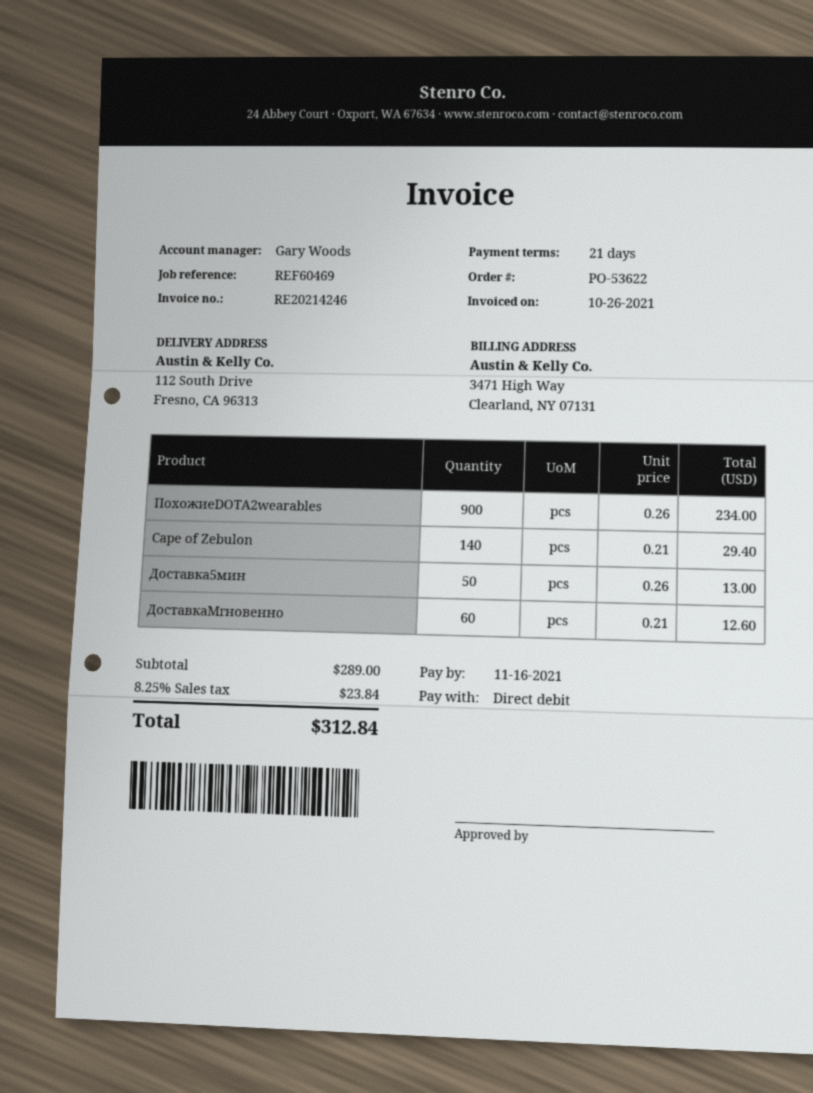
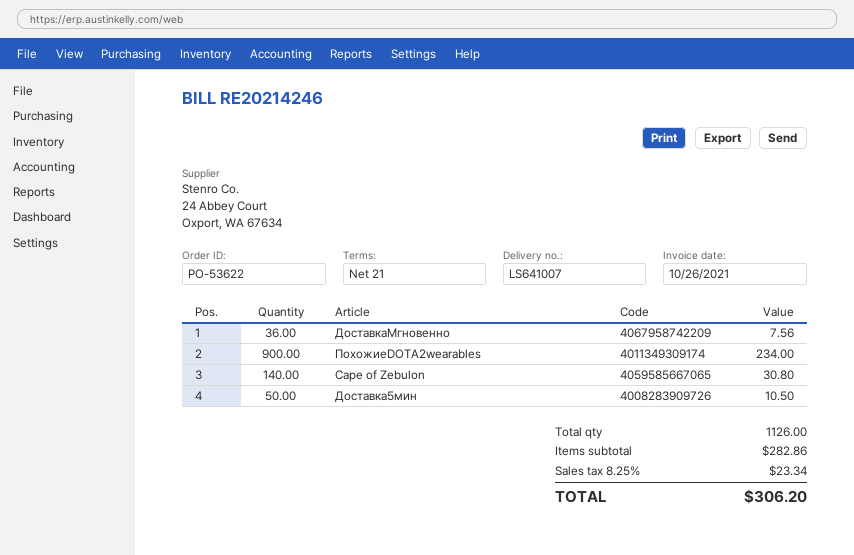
Cape of Zebulon: 140 for 29.40 -> 140 for 30.80
Доставка5мин: 50 for 13.00 -> 50 for 10.50
ДоставкаМгновенно: 60 for 12.60 -> 36 for 7.56
subtotal: 289.00 -> 282.86
tax: 8.25% = 23.84 -> 8.25% = 23.34
total: 312.84 -> 306.20

